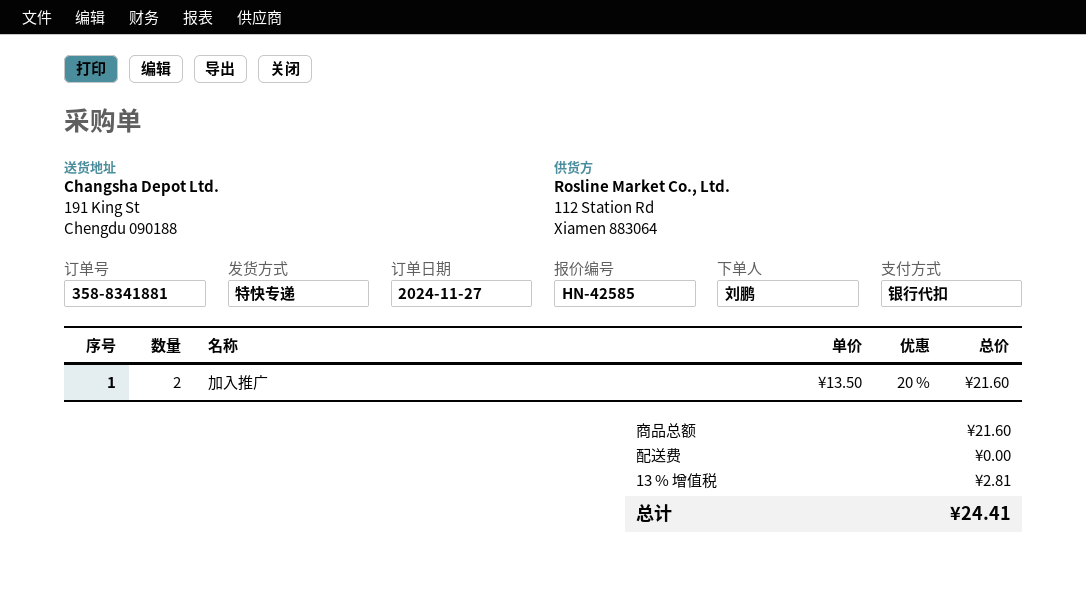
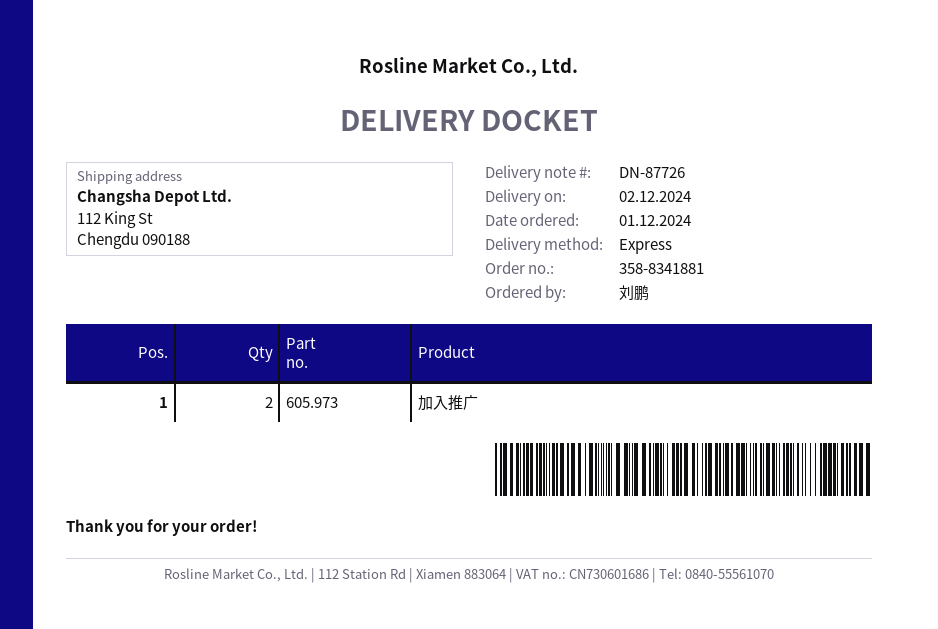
order date: 2024-11-27 -> 2024-12-01
ship to: 191 King St, Chengdu 090188 -> 112 King St, Chengdu 090188

